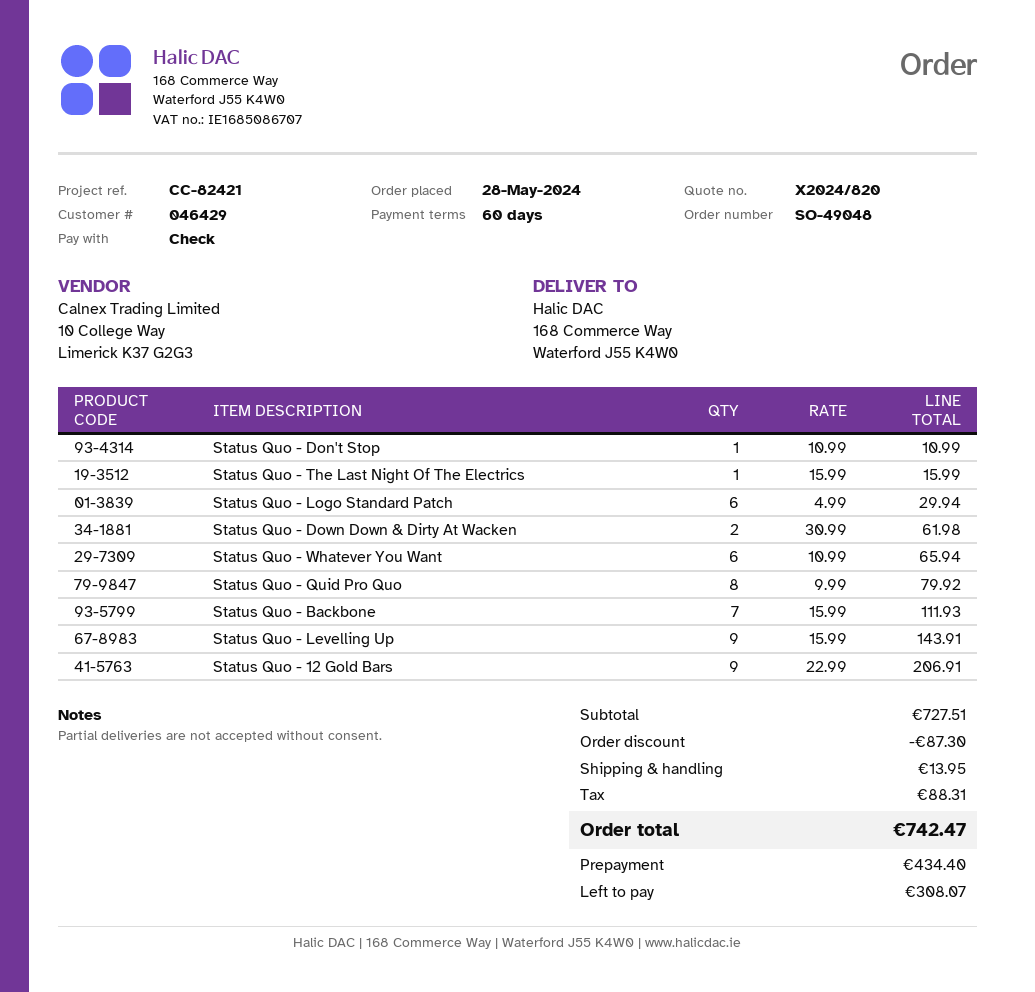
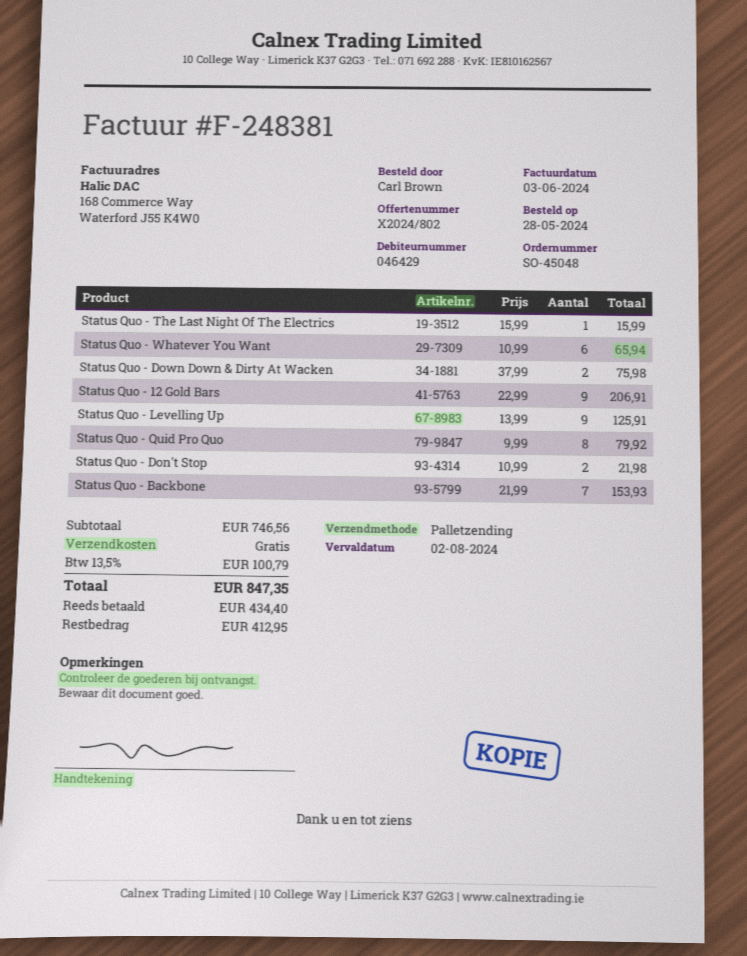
quote number: X2024/820 -> X2024/802
order number: SO-49048 -> SO-45048
Status Quo - Don't Stop: 1 x 10.99 = 10.99 -> 2 x 10.99 = 21.98
Status Quo - Logo Standard Patch: 6 x 4.99 = 29.94 -> none
Status Quo - Down Down & Dirty At Wacken: 2 x 30.99 = 61.98 -> 2 x 37.99 = 75.98
Status Quo - Backbone: 7 x 15.99 = 111.93 -> 7 x 21.99 = 153.93
Status Quo - Levelling Up: 9 x 15.99 = 143.91 -> 9 x 13.99 = 125.91
subtotal: 727.51 -> 746.56
discount: 87.30 -> none
shipping: 13.95 -> 0.00
tax: 88.31 -> 100.79
total: 742.47 -> 847.35
balance: 308.07 -> 412.95

